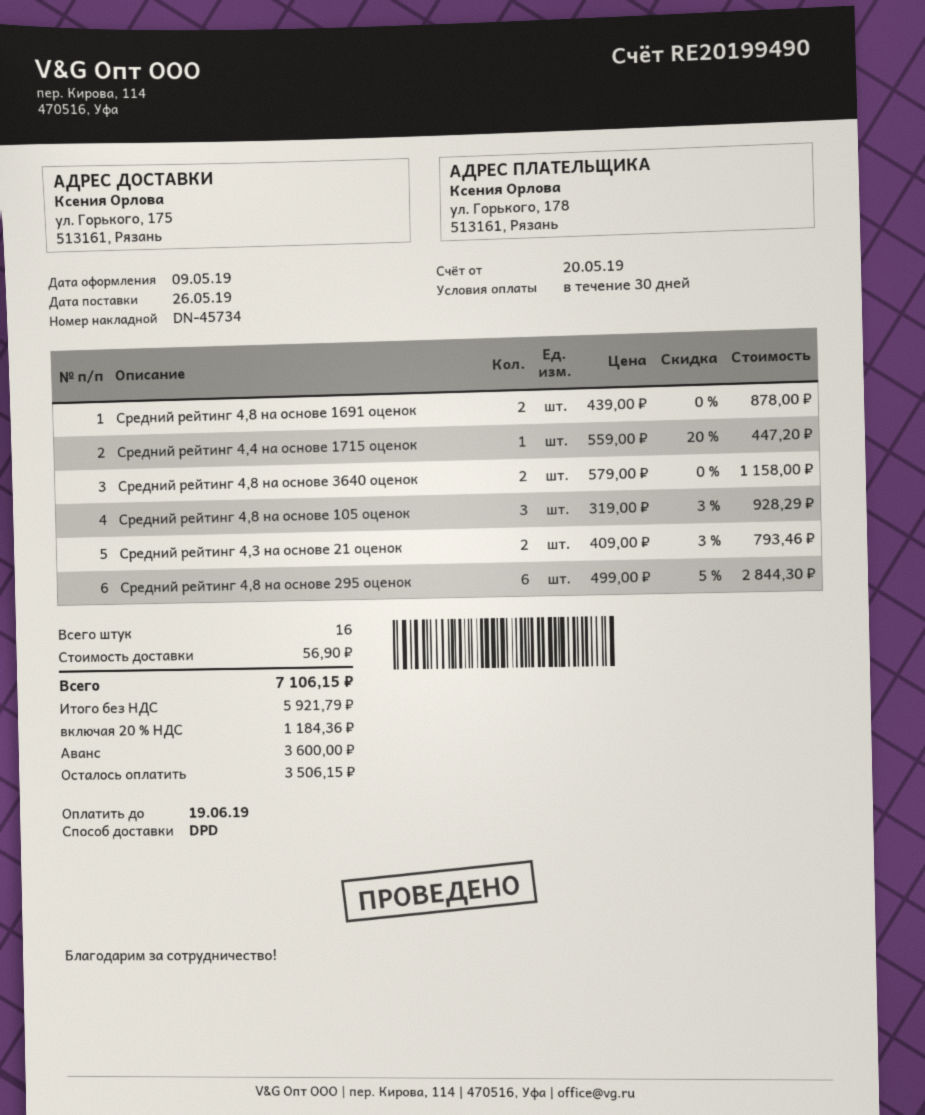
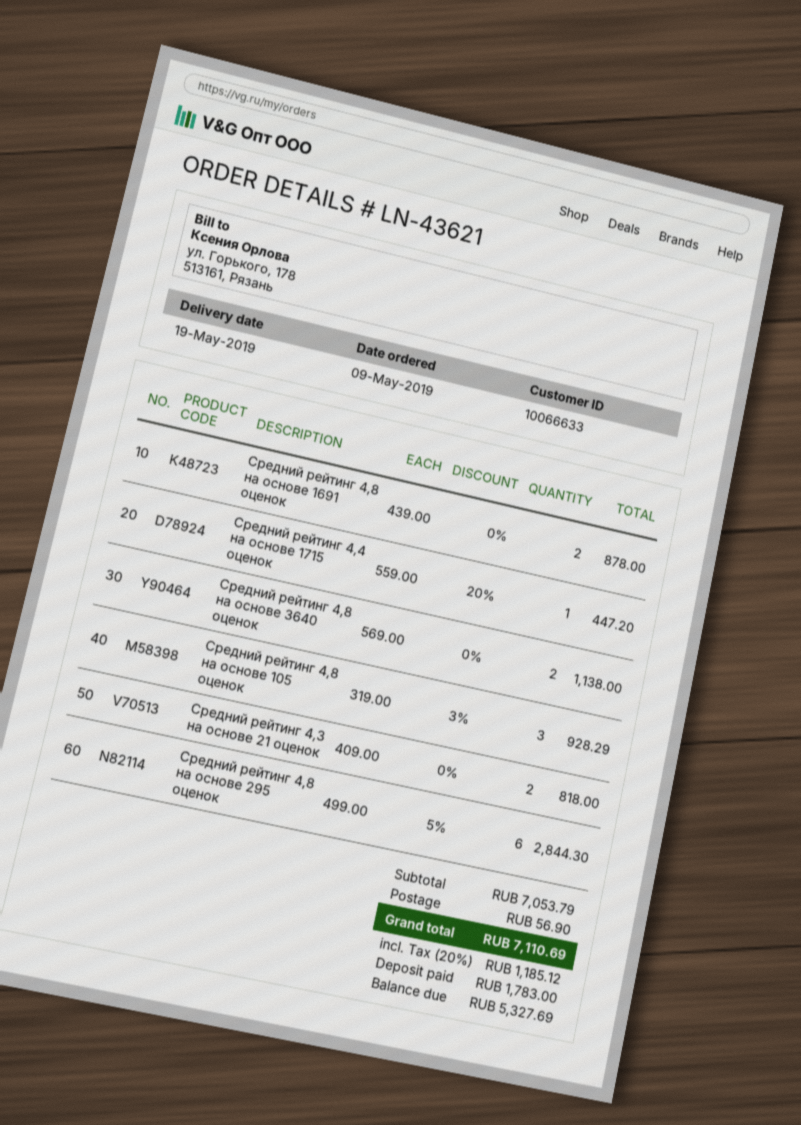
delivery date: 2019-05-26 -> 2019-05-19
Средний рейтинг 4,8 на основе 3640 оценок: 2 x 579.00 = 1158.00 -> 2 x 569.00 = 1138.00
Средний рейтинг 4,3 на основе 21 оценок: 2 x 409.00 - 3% = 793.46 -> 2 x 409.00 = 818.00
tax: 20% = 1184.36 -> 20% = 1185.12
total: 7106.15 -> 7110.69
deposit: 3600.00 -> 1783.00
balance: 3506.15 -> 5327.69

